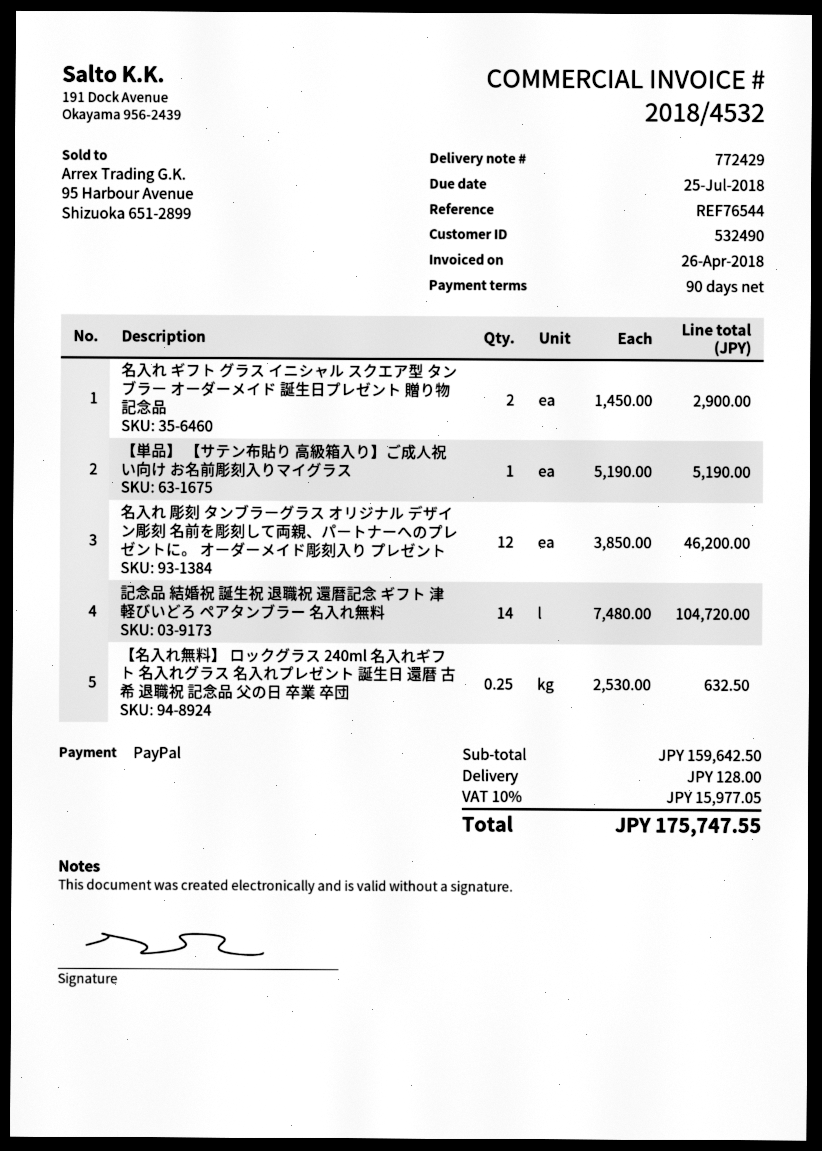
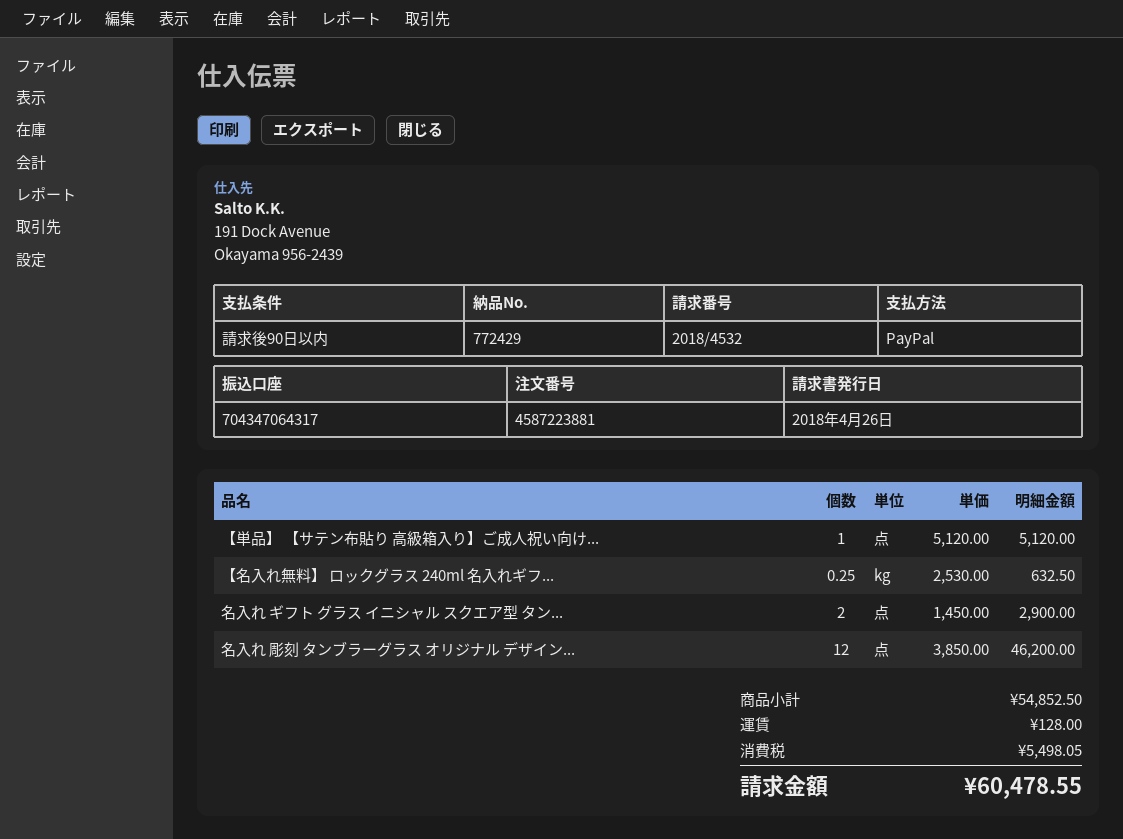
【単品】 【サテン布貼り 高級箱入り】ご成人祝い向け お名前彫刻入りマイグラス: 1 x 5190.00 = 5190.00 -> 1 x 5120.00 = 5120.00
記念品 結婚祝 誕生祝 退職祝 還暦記念 ギフト 津軽びいどろ ペアタンブラー 名入れ無料: 14 x 7480.00 = 104720.00 -> none
subtotal: 159642.50 -> 54852.50
tax: 15977.05 -> 5498.05
total: 175747.55 -> 60478.55

